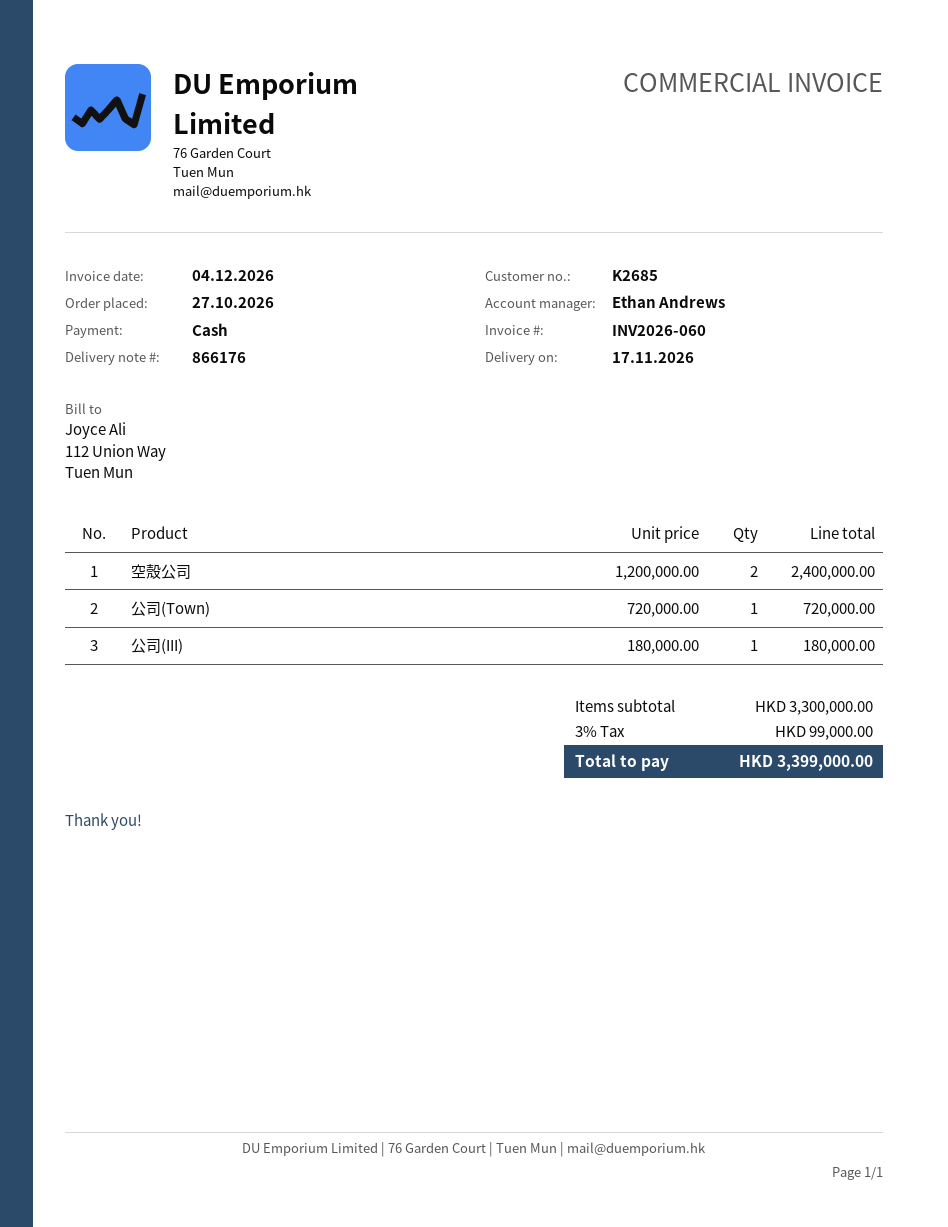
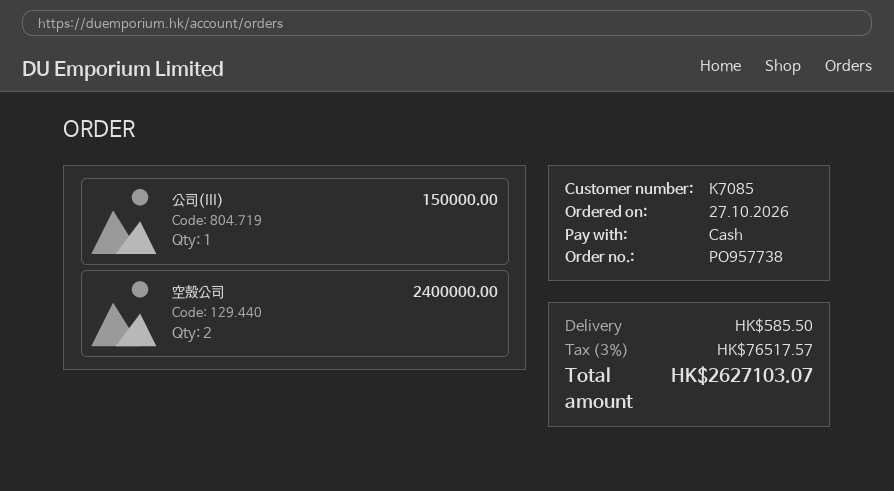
customer number: K2685 -> K7085
公司(Town): 1 for 720000.00 -> none
公司(III): 1 for 180000.00 -> 1 for 150000.00
shipping: none -> 585.50
tax: 3% = 99000.00 -> 3% = 76517.57
total: 3399000.00 -> 2627103.07

